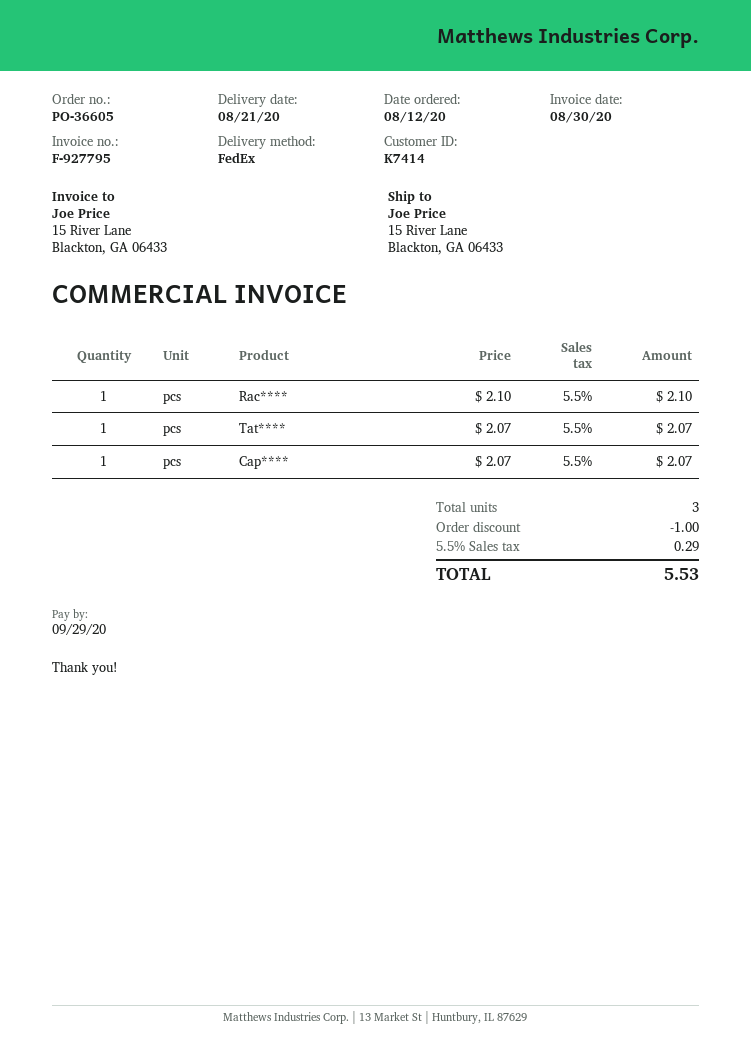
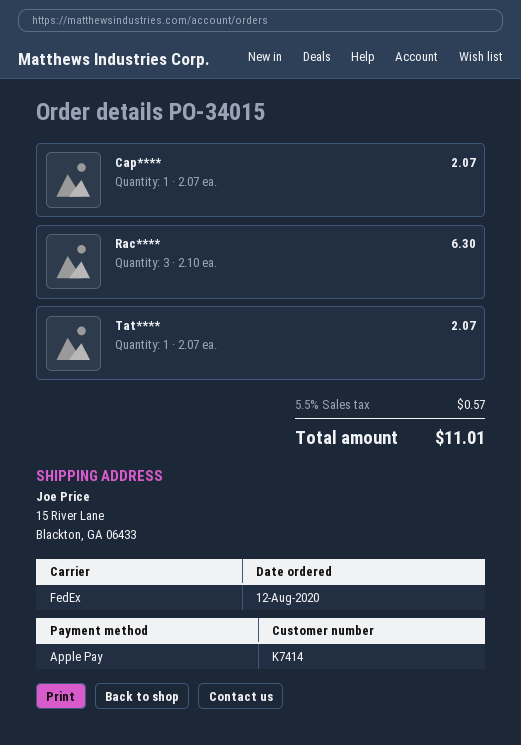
order number: PO-36605 -> PO-34015
Rac****: 1 x 2.10 = 2.10 -> 3 x 2.10 = 6.30
discount: 1.00 -> none
tax: 5.5% = 0.29 -> 5.5% = 0.57
total: 5.53 -> 11.01

